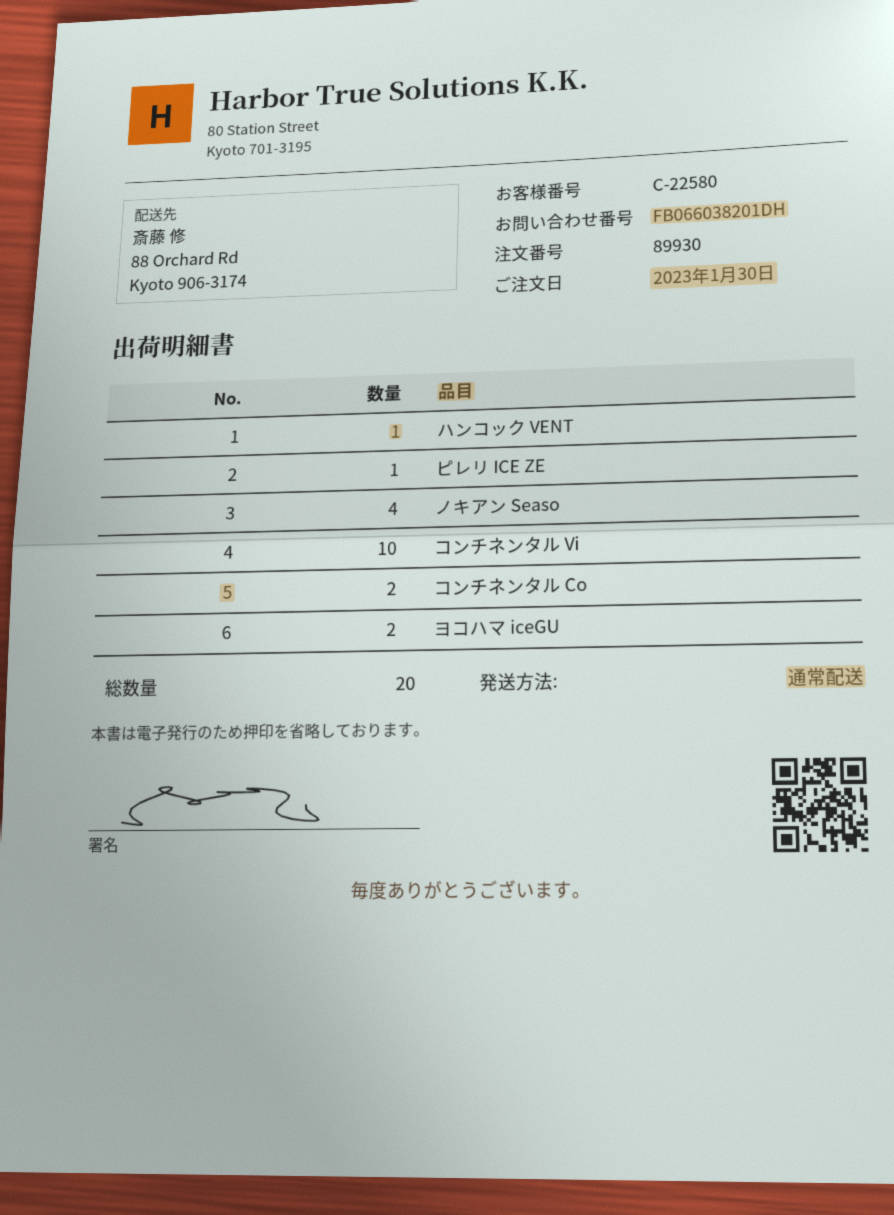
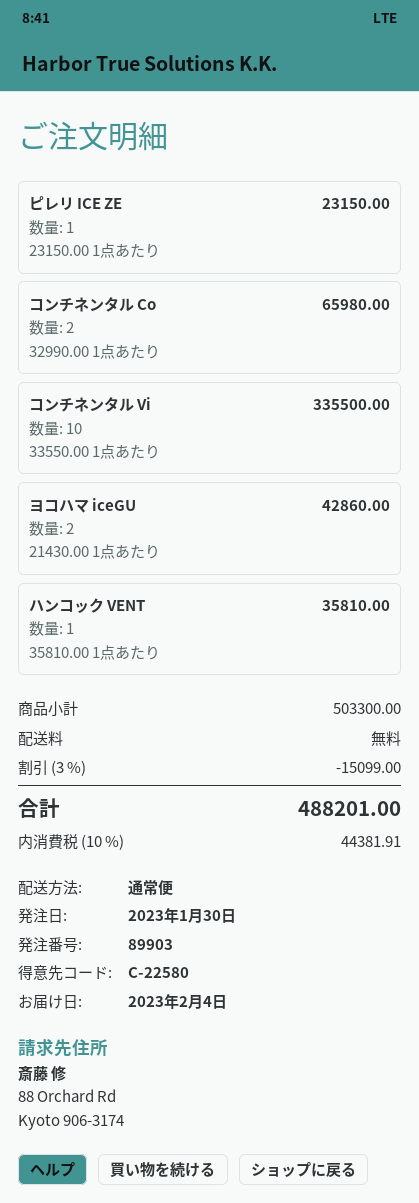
order number: 89930 -> 89903
ノキアン Seaso: 4 -> none

